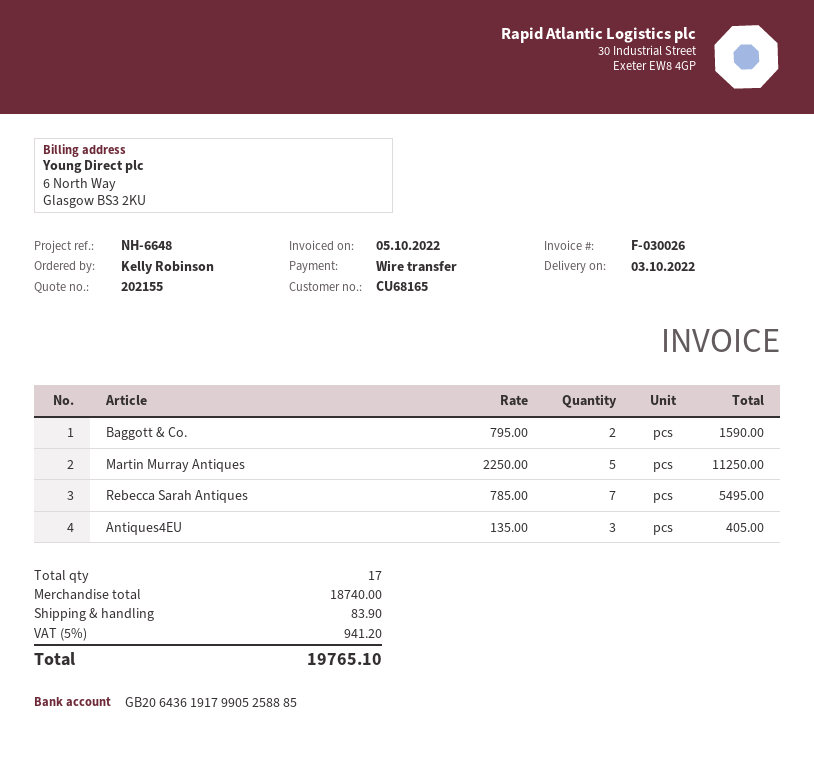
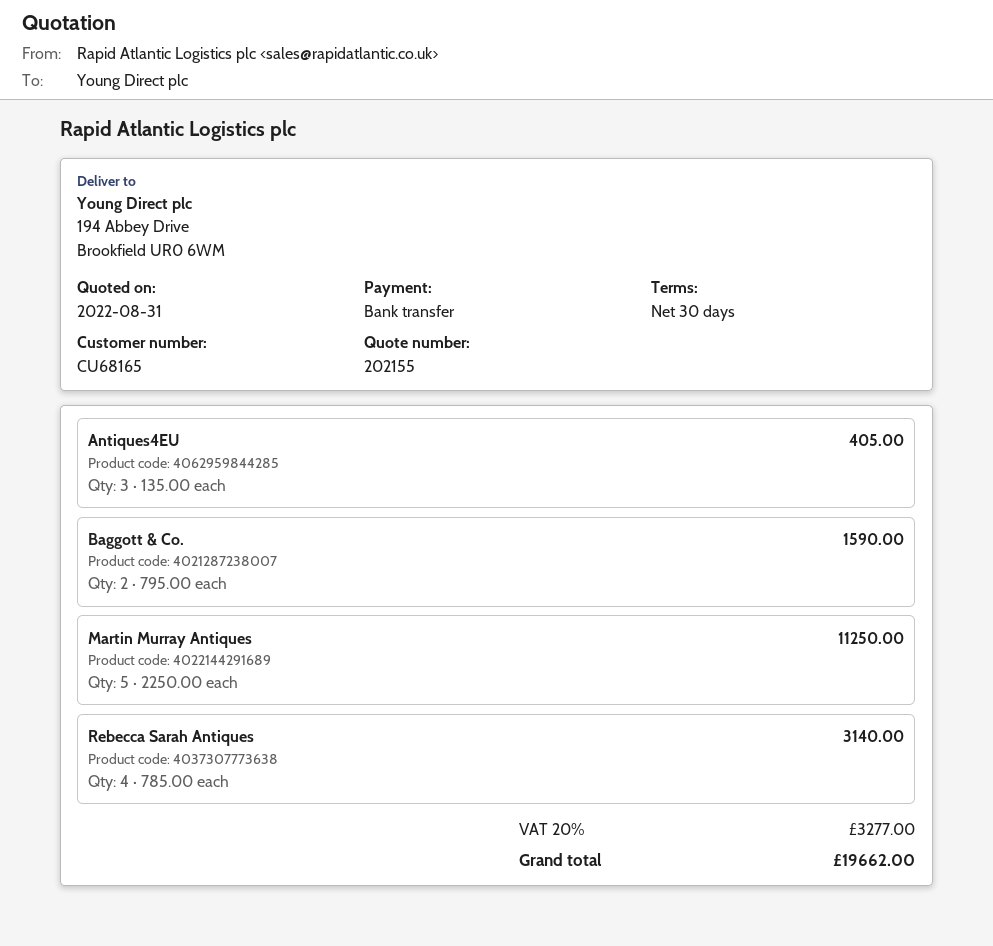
Rebecca Sarah Antiques: 7 x 785.00 = 5495.00 -> 4 x 785.00 = 3140.00
shipping: 83.90 -> none
tax: 5% = 941.20 -> 20% = 3277.00
total: 19765.10 -> 19662.00

